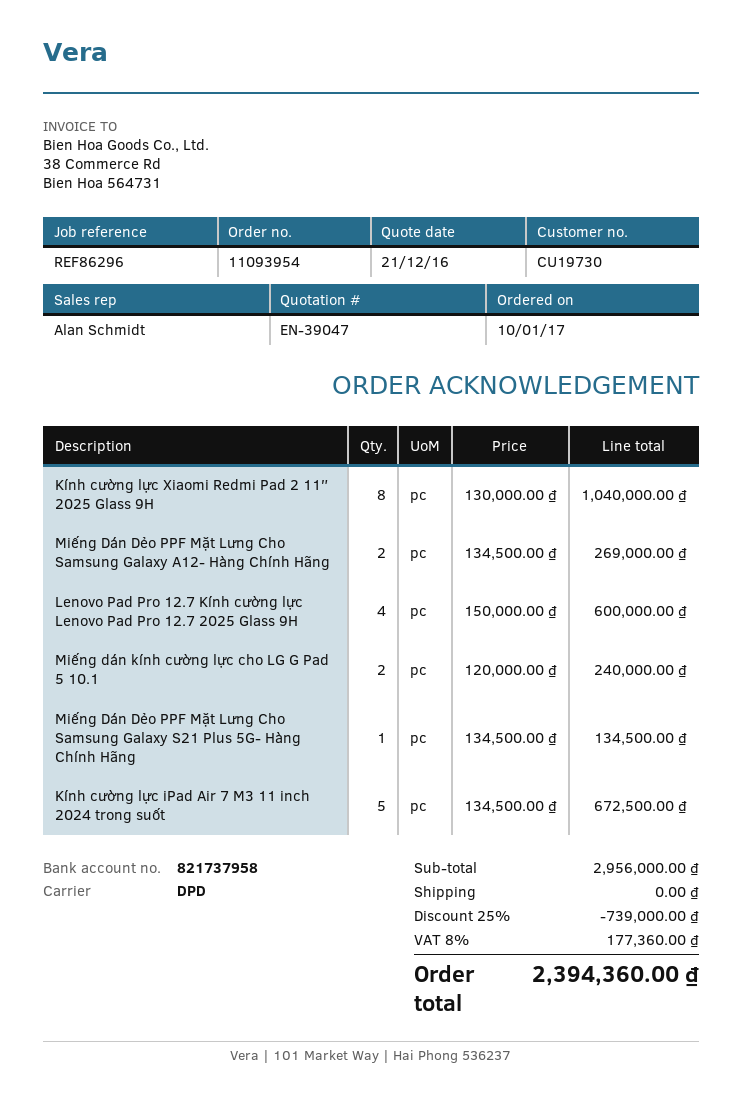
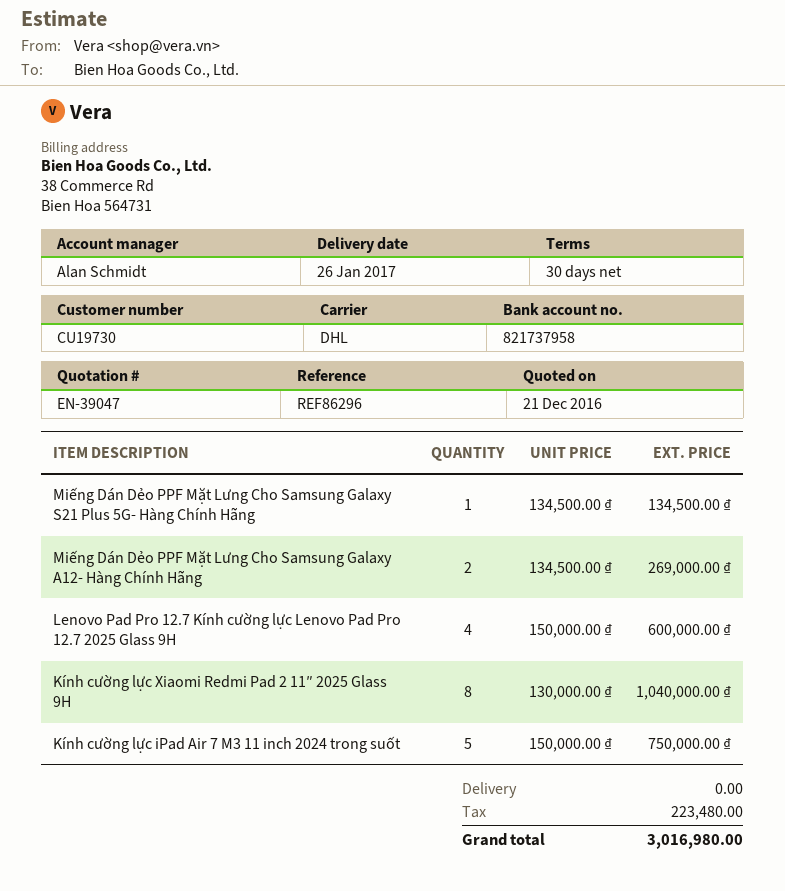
shipping method: DPD -> DHL
Miếng dán kính cường lực cho LG G Pad 5 10.1: 2 x 120000.00 = 240000.00 -> none
Kính cường lực iPad Air 7 M3 11 inch 2024 trong suốt: 5 x 134500.00 = 672500.00 -> 5 x 150000.00 = 750000.00
discount: 25% = 739000.00 -> none
tax: 177360.00 -> 223480.00
total: 2394360.00 -> 3016980.00

